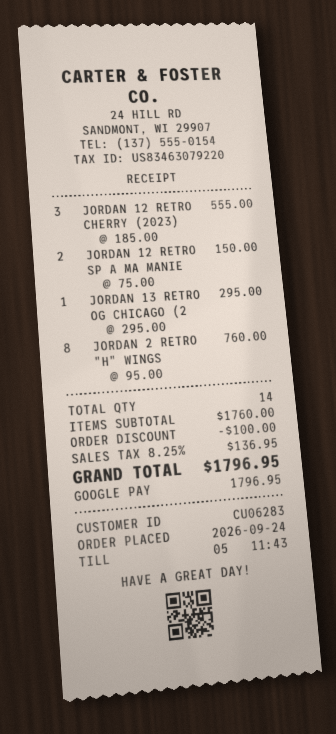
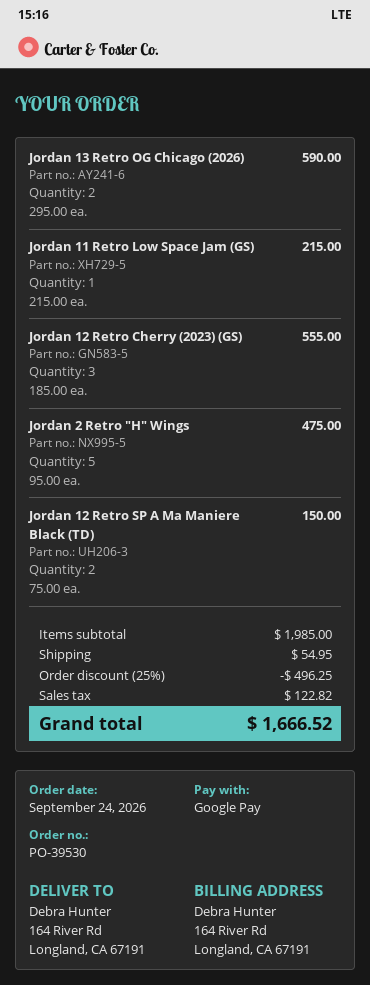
JORDAN 13 RETRO OG CHICAGO (2: 1 x 295.00 = 295.00 -> 2 x 295.00 = 590.00
JORDAN 2 RETRO "H" WINGS: 8 x 95.00 = 760.00 -> 5 x 95.00 = 475.00
Jordan 11 Retro Low Space Jam (GS): none -> 1 x 215.00 = 215.00
subtotal: 1760.00 -> 1985.00
discount: 100.00 -> 496.25
shipping: none -> 54.95
tax: 136.95 -> 122.82
total: 1796.95 -> 1666.52

